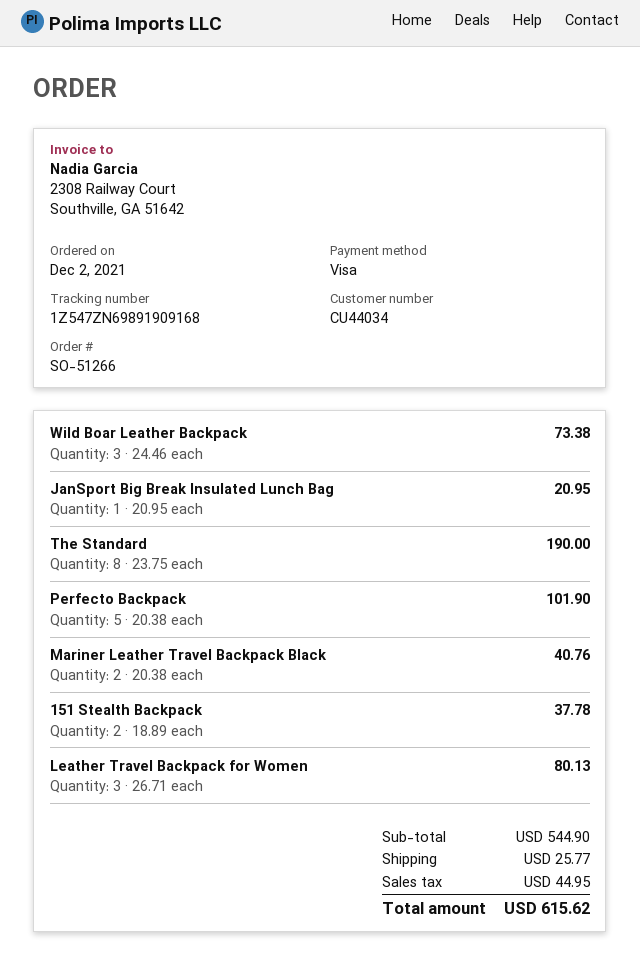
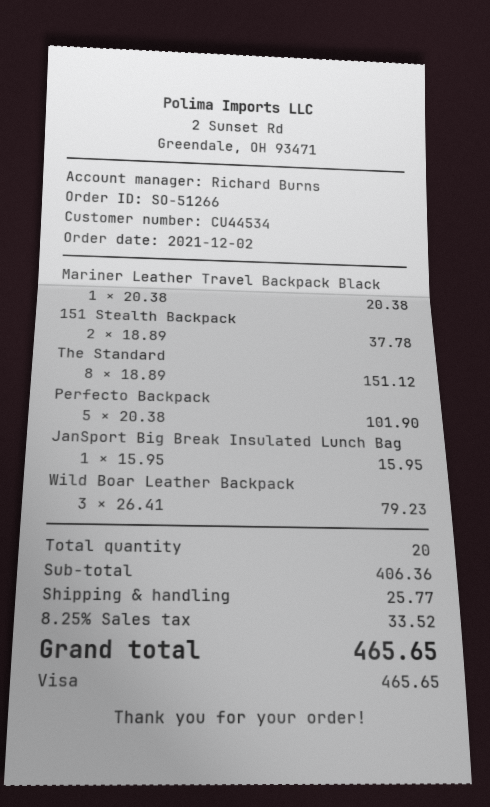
customer number: CU44034 -> CU44534
Wild Boar Leather Backpack: 3 x 24.46 = 73.38 -> 3 x 26.41 = 79.23
JanSport Big Break Insulated Lunch Bag: 1 x 20.95 = 20.95 -> 1 x 15.95 = 15.95
The Standard: 8 x 23.75 = 190.00 -> 8 x 18.89 = 151.12
Mariner Leather Travel Backpack Black: 2 x 20.38 = 40.76 -> 1 x 20.38 = 20.38
Leather Travel Backpack for Women: 3 x 26.71 = 80.13 -> none
subtotal: 544.90 -> 406.36
tax: 44.95 -> 33.52
total: 615.62 -> 465.65

